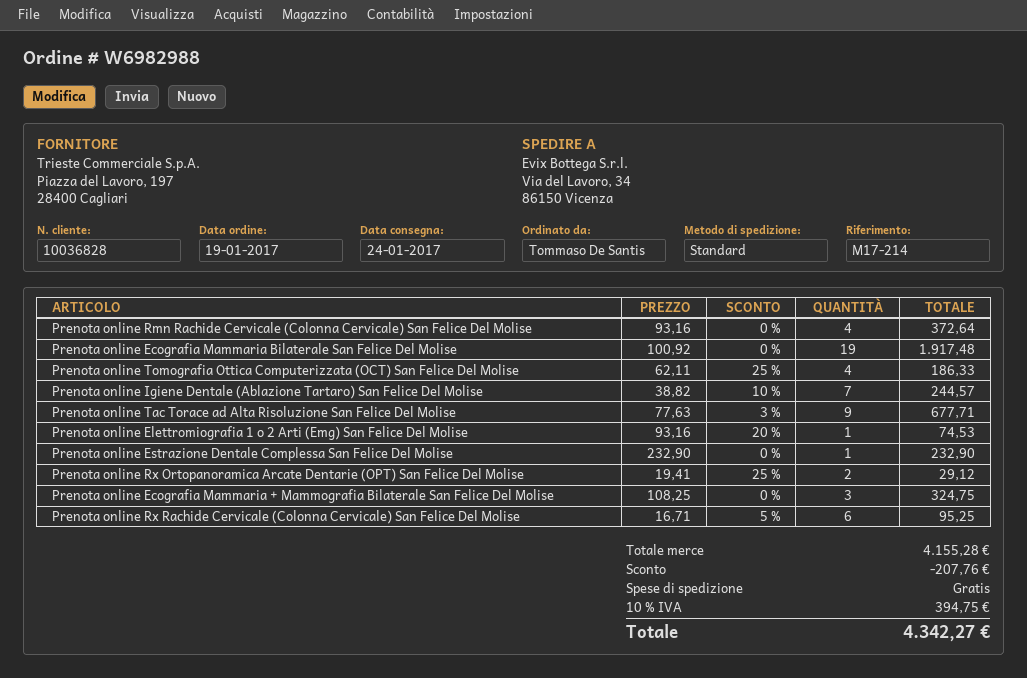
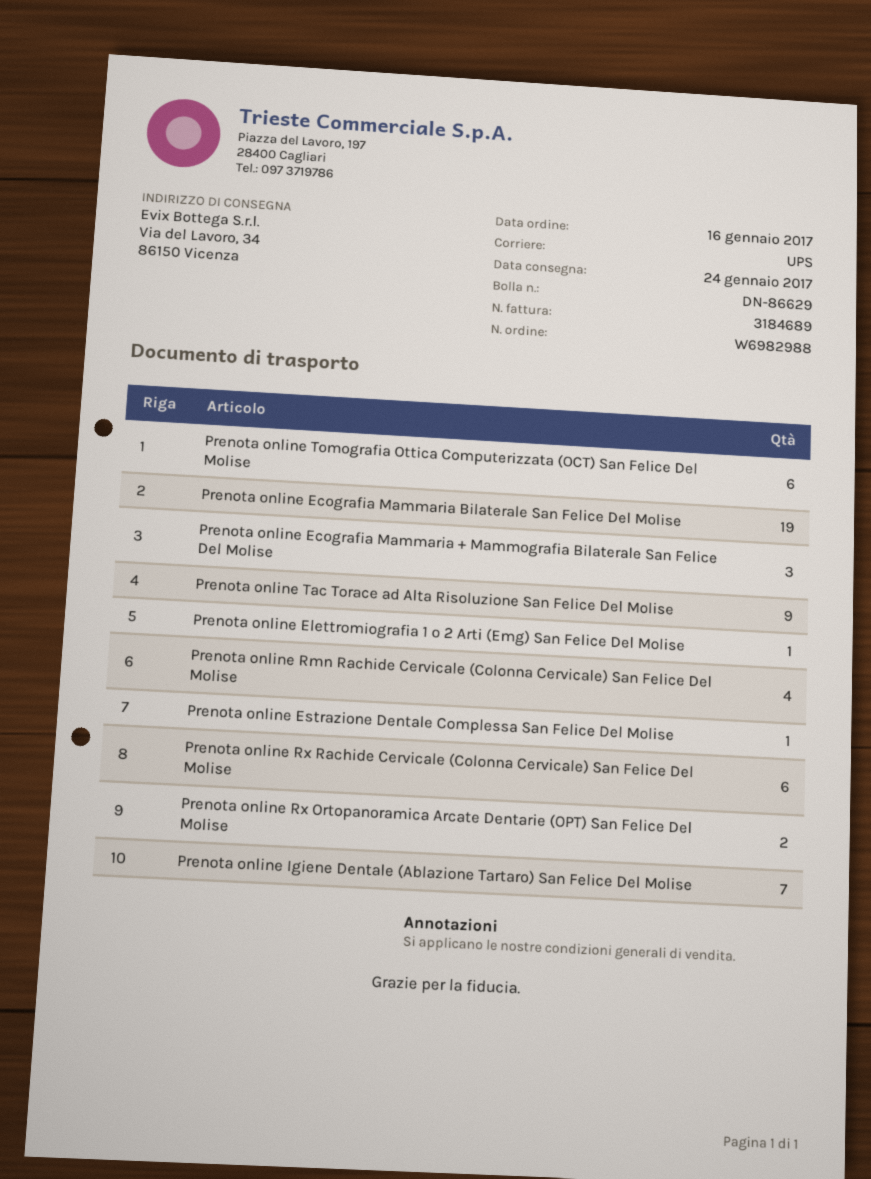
order date: 2017-01-19 -> 2017-01-16
shipping method: standard -> UPS
Prenota online Tomografia Ottica Computerizzata (OCT) San Felice Del Molise: 4 -> 6

